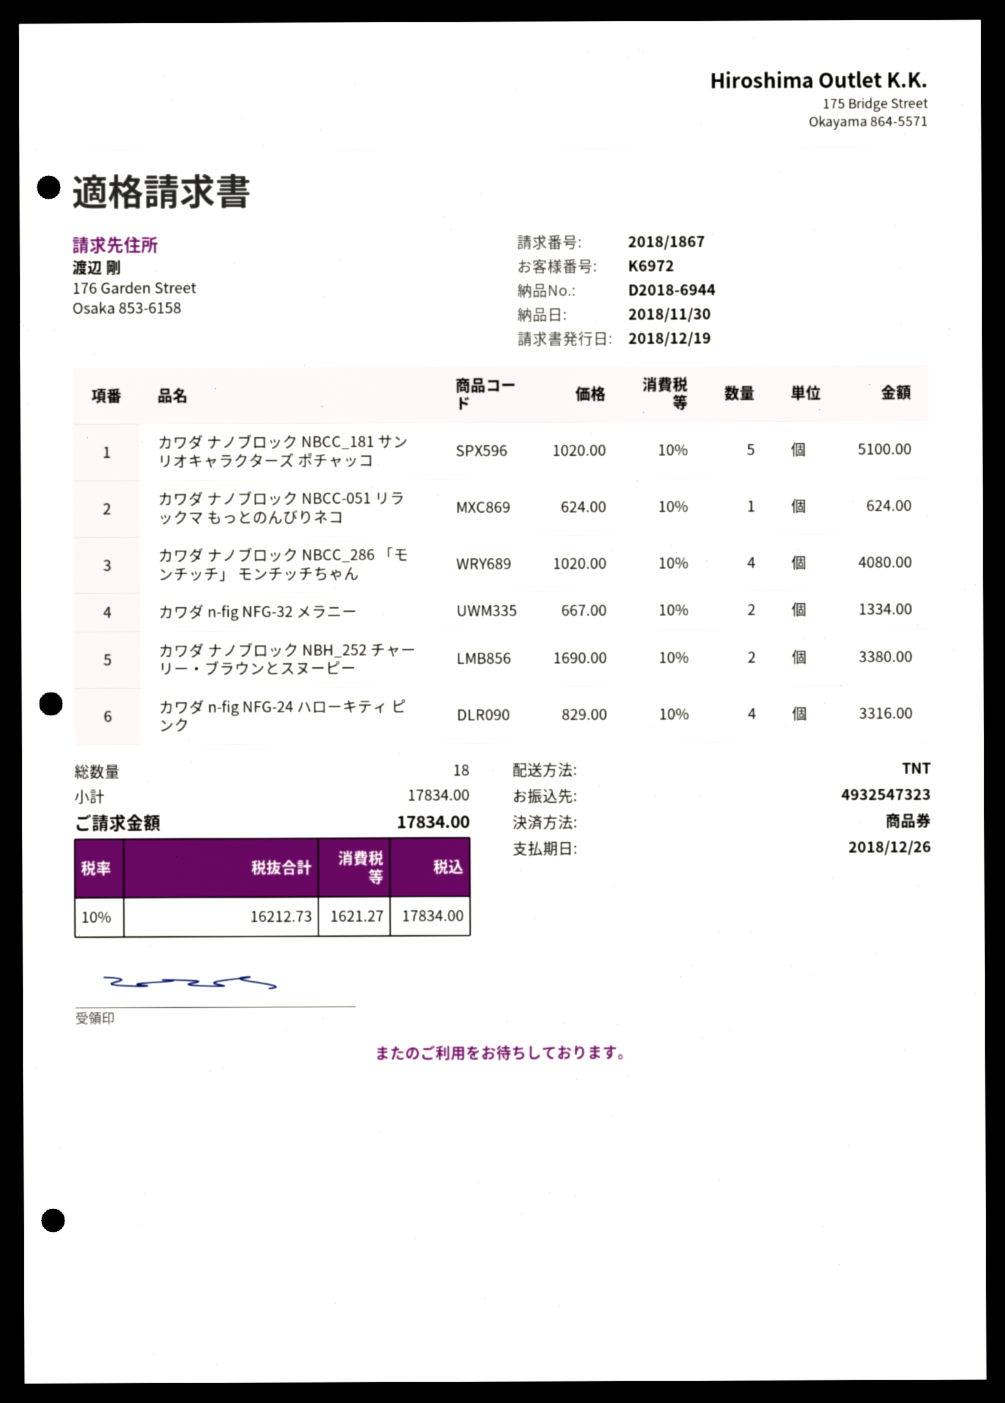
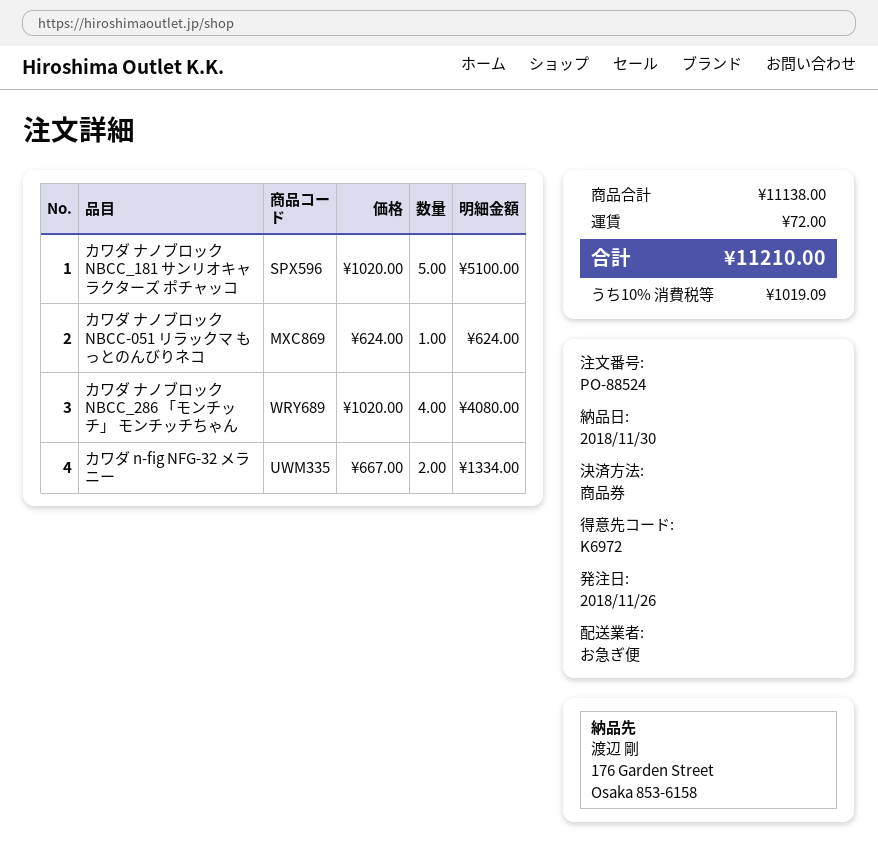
shipping method: TNT -> express
カワダ ナノブロック NBH_252 チャーリー・ブラウンとスヌーピー: 2 x 1690.00 = 3380.00 -> none
カワダ n-fig NFG-24 ハローキティ ピンク: 4 x 829.00 = 3316.00 -> none
subtotal: 17834.00 -> 11138.00
shipping: none -> 72.00
tax: 10% = 1621.27 -> 10% = 1019.09
total: 17834.00 -> 11210.00

